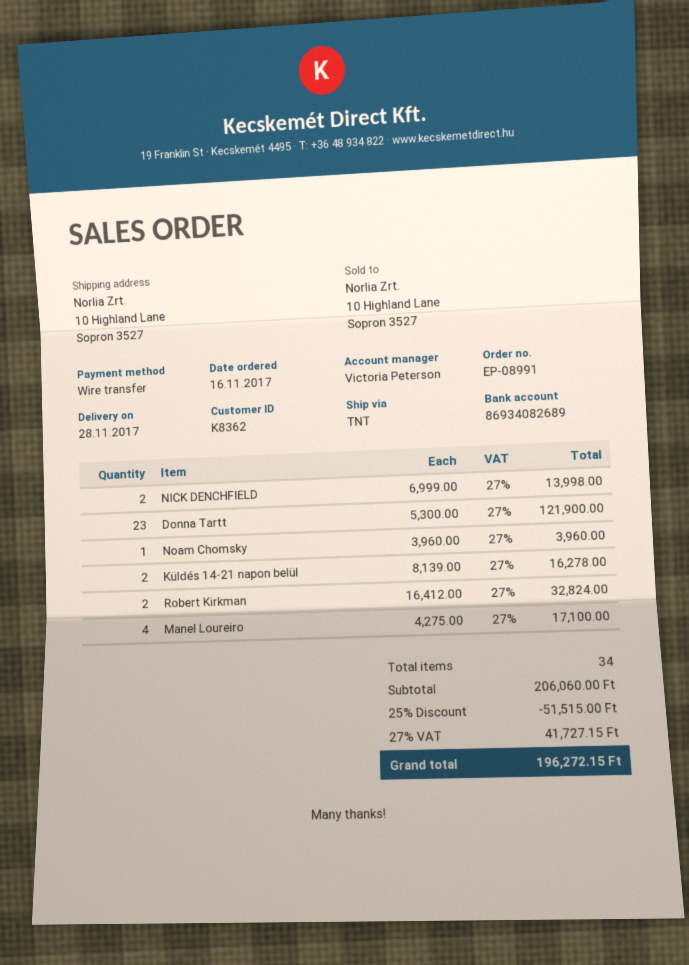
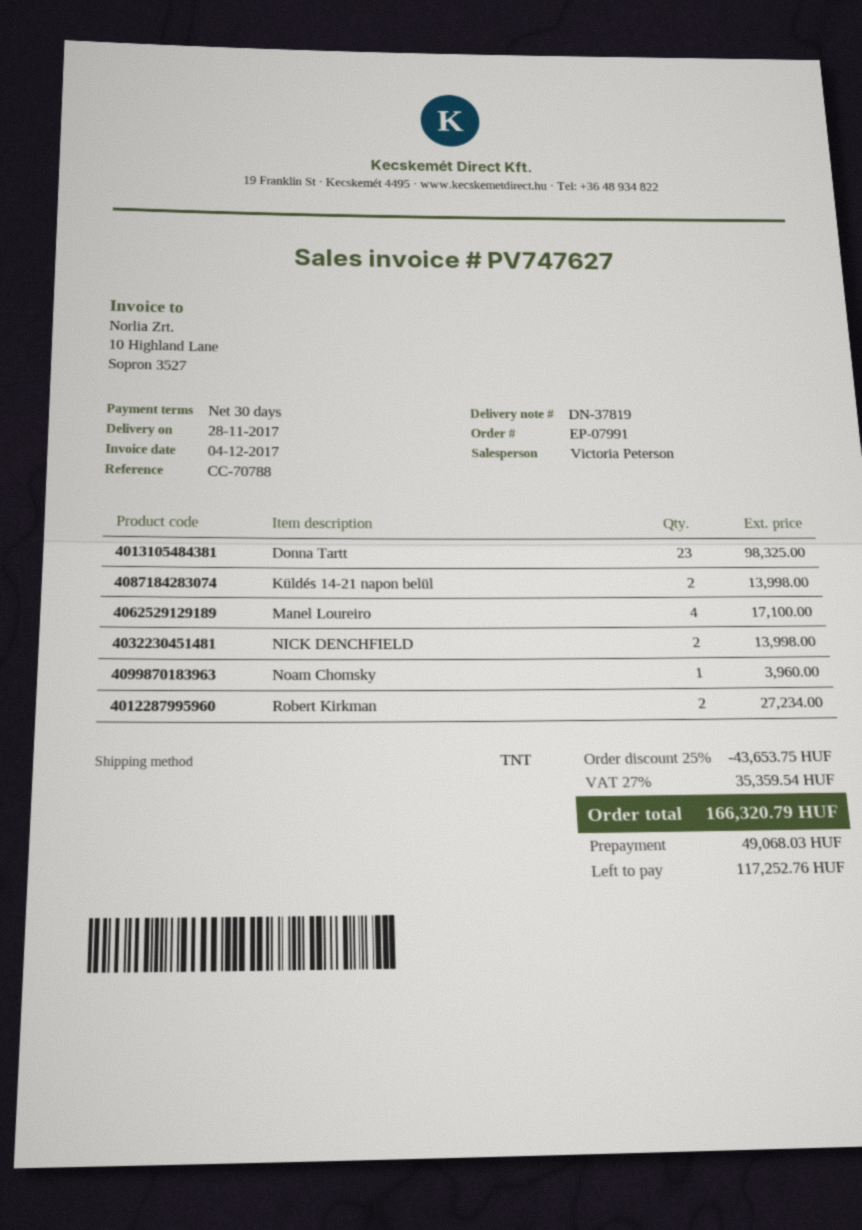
order number: EP-08991 -> EP-07991
Donna Tartt: 23 for 121900.00 -> 23 for 98325.00
Küldés 14-21 napon belül: 2 for 16278.00 -> 2 for 13998.00
Robert Kirkman: 2 for 32824.00 -> 2 for 27234.00
discount: 25% = 51515.00 -> 25% = 43653.75
tax: 27% = 41727.15 -> 27% = 35359.54
total: 196272.15 -> 166320.79

